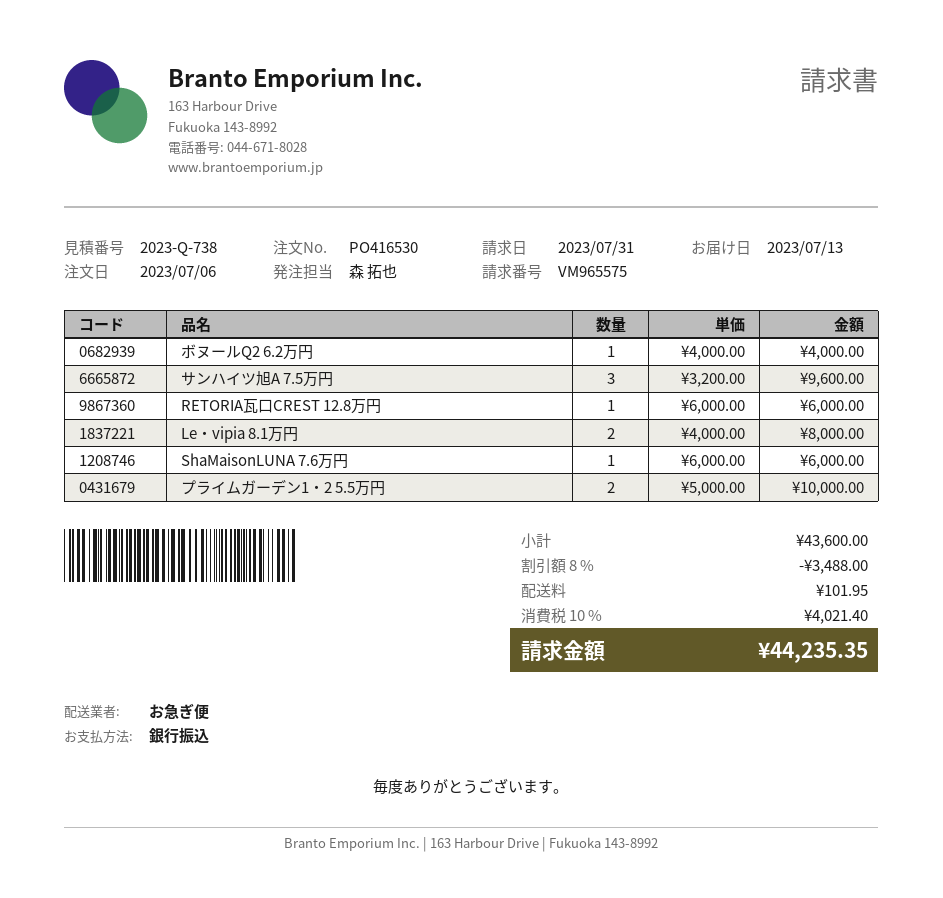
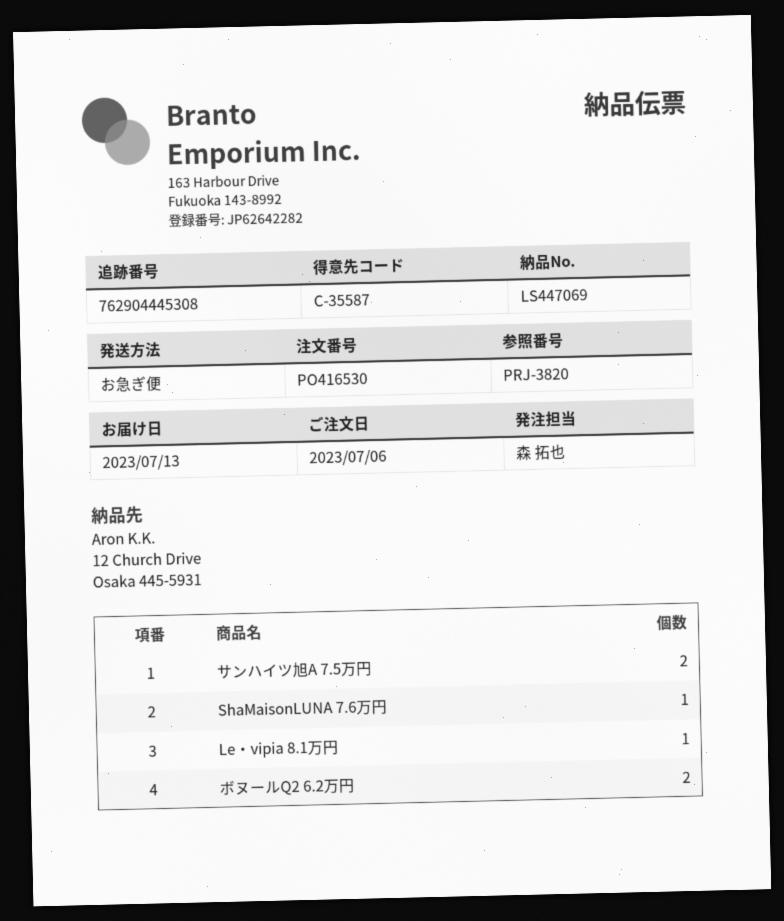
ボヌールQ2 6.2万円: 1 -> 2
サンハイツ旭A 7.5万円: 3 -> 2
RETORIA瓦口CREST 12.8万円: 1 -> none
Le・vipia 8.1万円: 2 -> 1
プライムガーデン1・2 5.5万円: 2 -> none

